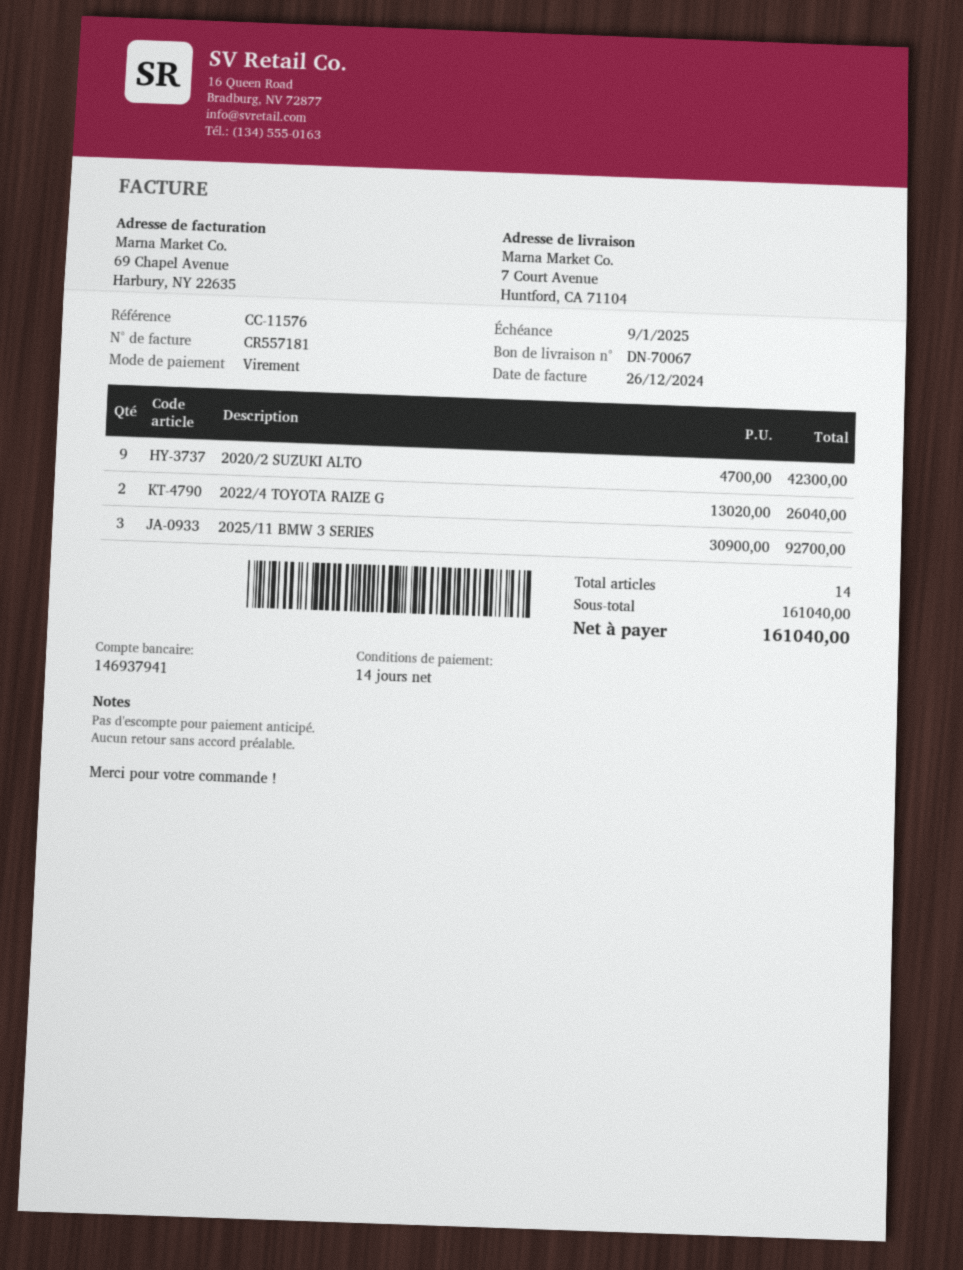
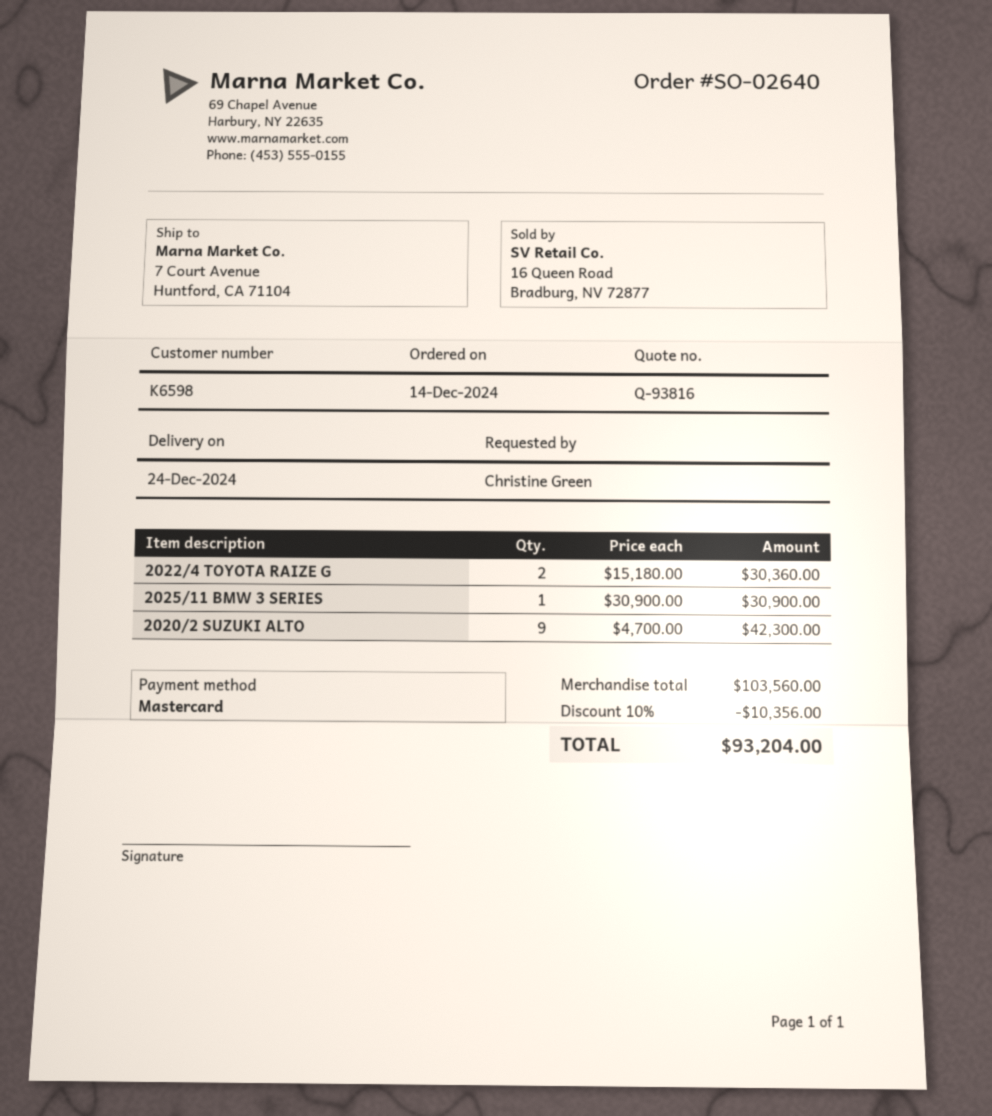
payment method: bank transfer -> Mastercard
2022/4 TOYOTA RAIZE G: 2 x 13020.00 = 26040.00 -> 2 x 15180.00 = 30360.00
2025/11 BMW 3 SERIES: 3 x 30900.00 = 92700.00 -> 1 x 30900.00 = 30900.00
subtotal: 161040.00 -> 103560.00
discount: none -> 10% = 10356.00
total: 161040.00 -> 93204.00

